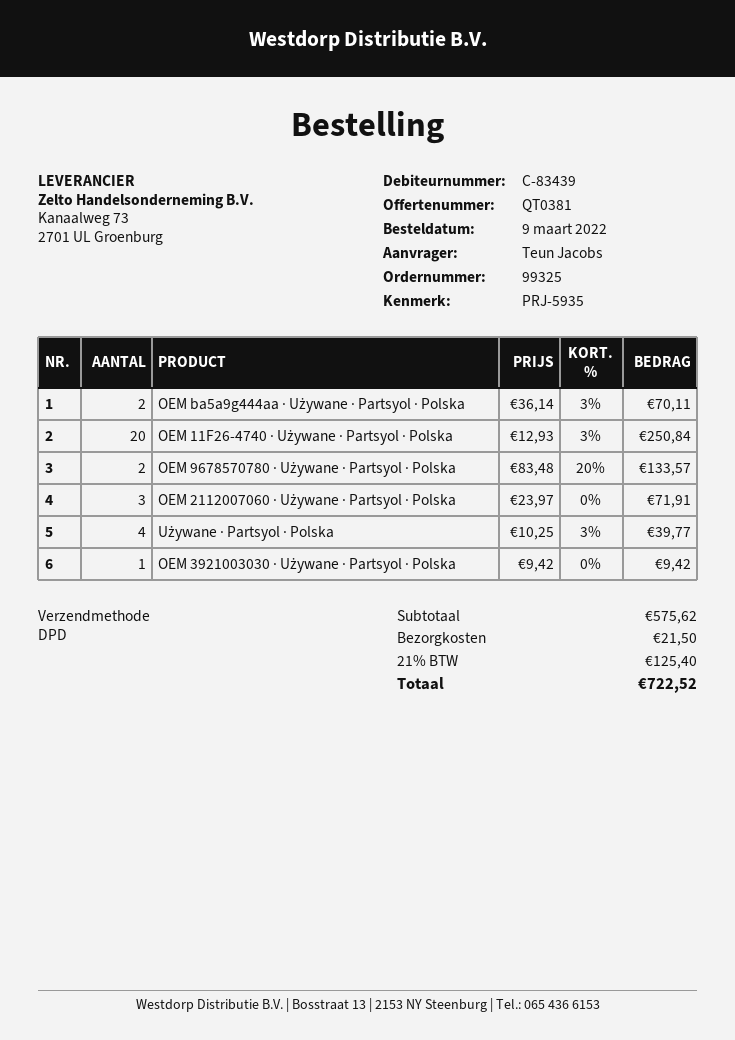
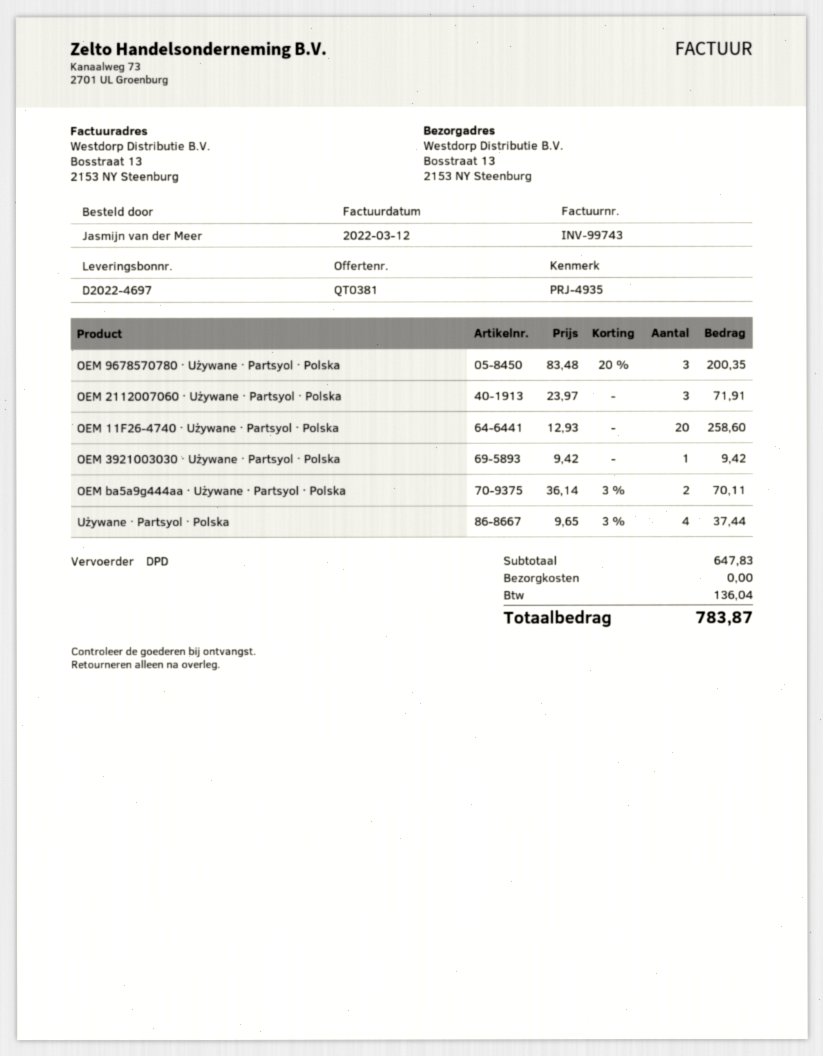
reference: PRJ-5935 -> PRJ-4935
ordered by: Teun Jacobs -> Jasmijn van der Meer
OEM 11F26-4740 · Używane · Partsyol · Polska: 20 x 12.93 - 3% = 250.84 -> 20 x 12.93 = 258.60
OEM 9678570780 · Używane · Partsyol · Polska: 2 x 83.48 - 20% = 133.57 -> 3 x 83.48 - 20% = 200.35
Używane · Partsyol · Polska: 4 x 10.25 - 3% = 39.77 -> 4 x 9.65 - 3% = 37.44
subtotal: 575.62 -> 647.83
shipping: 21.50 -> 0.00
tax: 125.40 -> 136.04
total: 722.52 -> 783.87

